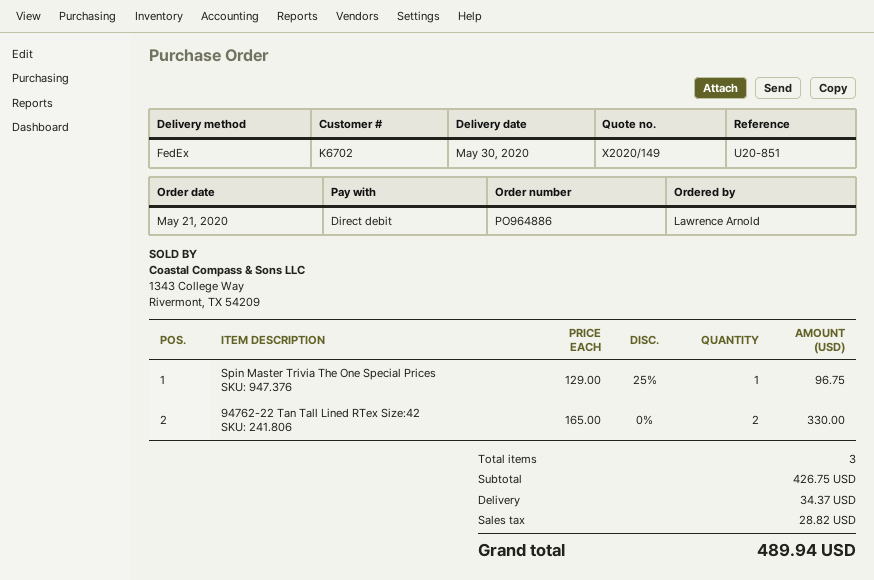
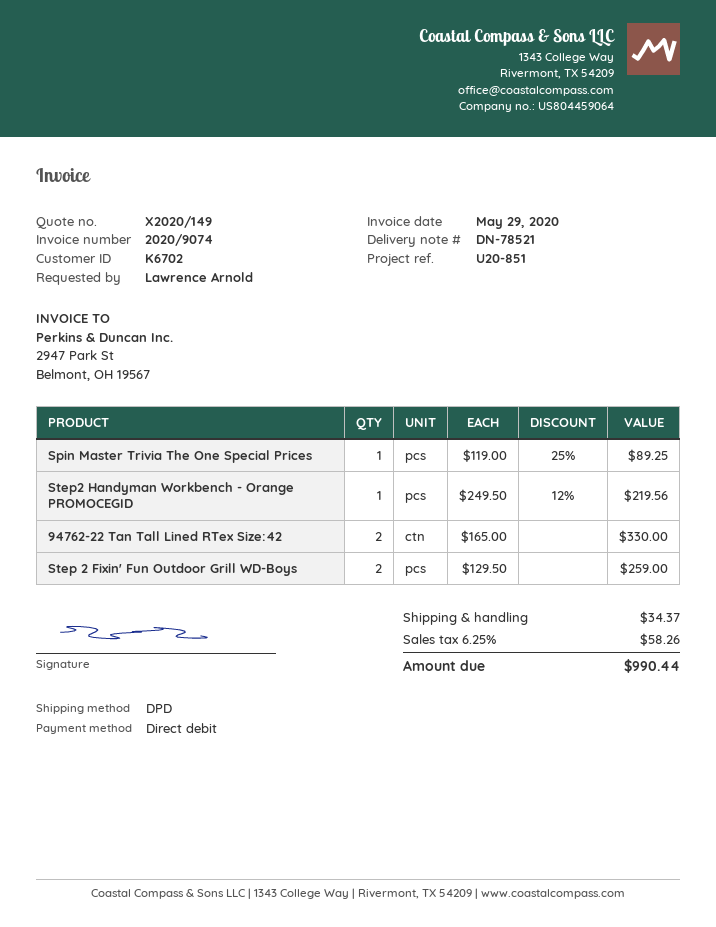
shipping method: FedEx -> DPD
Spin Master Trivia The One Special Prices: 1 x 129.00 - 25% = 96.75 -> 1 x 119.00 - 25% = 89.25
Step2 Handyman Workbench - Orange PROMOCEGID: none -> 1 x 249.50 - 12% = 219.56
Step 2 Fixin' Fun Outdoor Grill WD-Boys: none -> 2 x 129.50 = 259.00
tax: 28.82 -> 58.26
total: 489.94 -> 990.44

